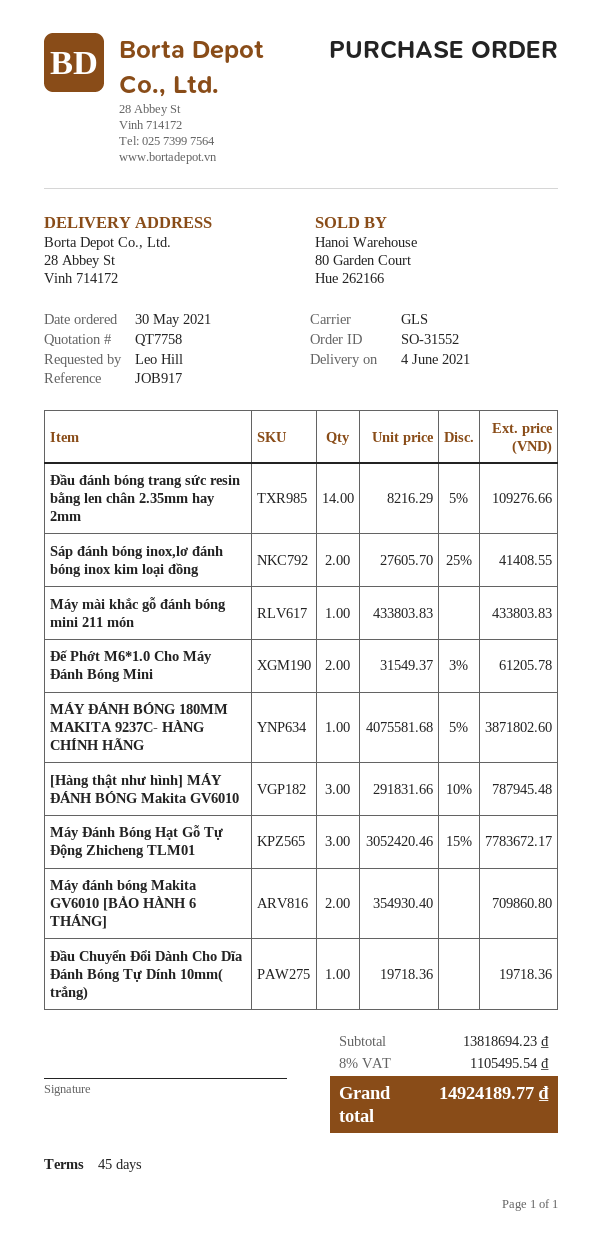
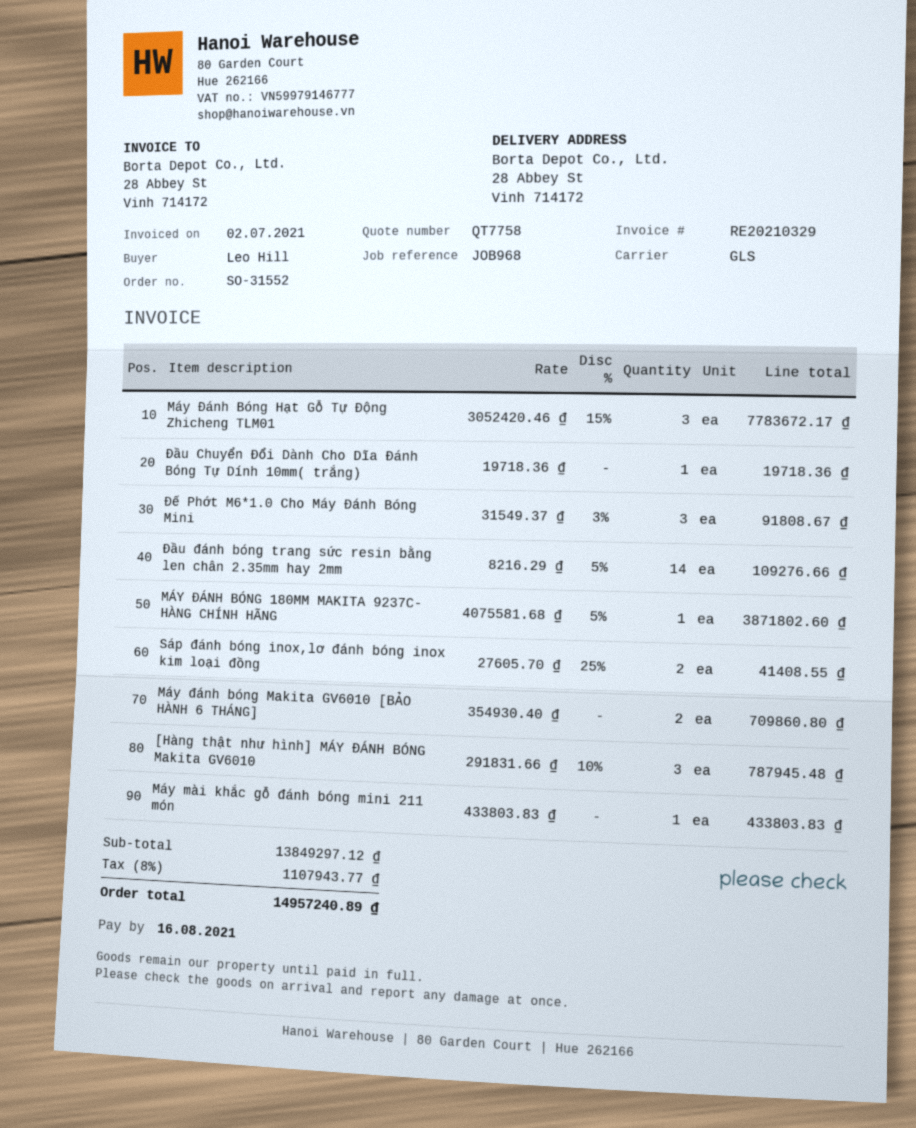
reference: JOB917 -> JOB968
Đế Phớt M6*1.0 Cho Máy Đánh Bóng Mini: 2 x 31549.37 - 3% = 61205.78 -> 3 x 31549.37 - 3% = 91808.67
subtotal: 13818694.23 -> 13849297.12
tax: 8% = 1105495.54 -> 8% = 1107943.77
total: 14924189.77 -> 14957240.89

